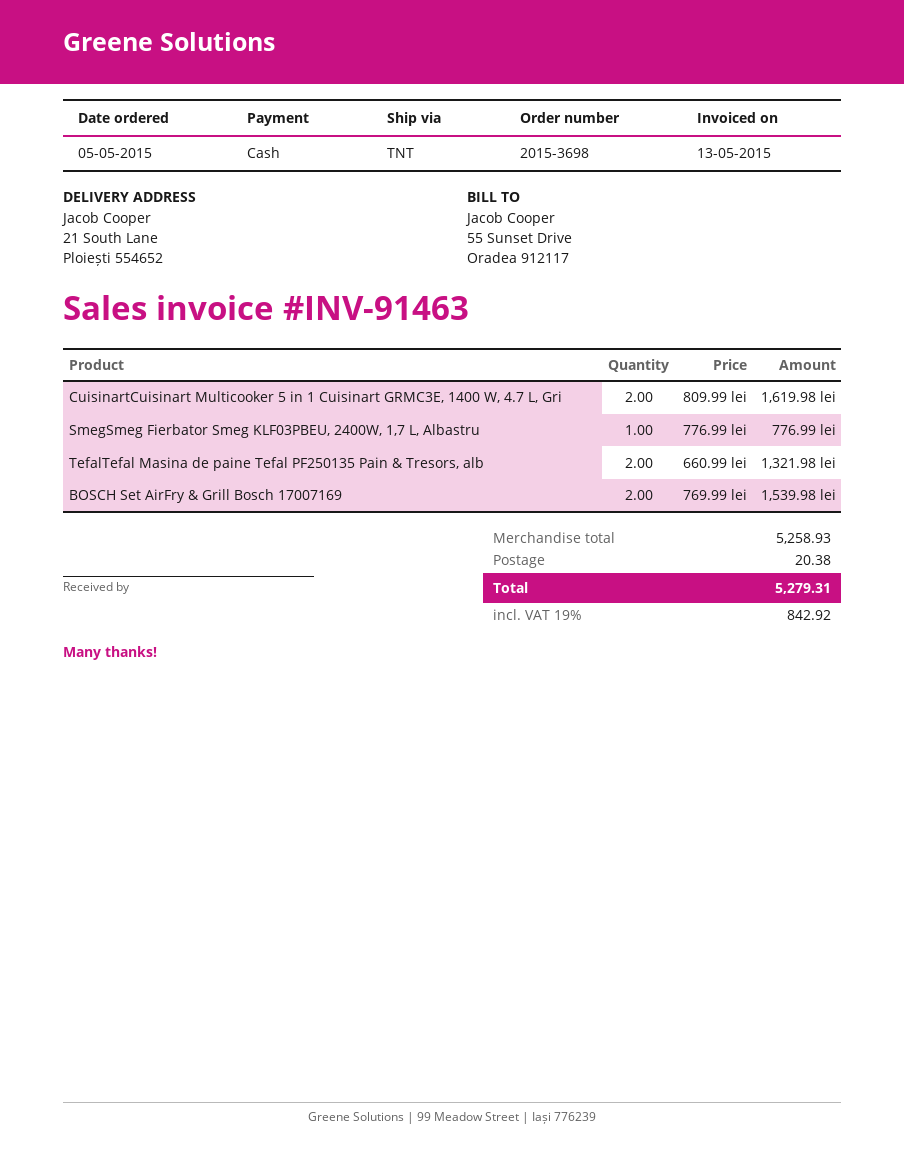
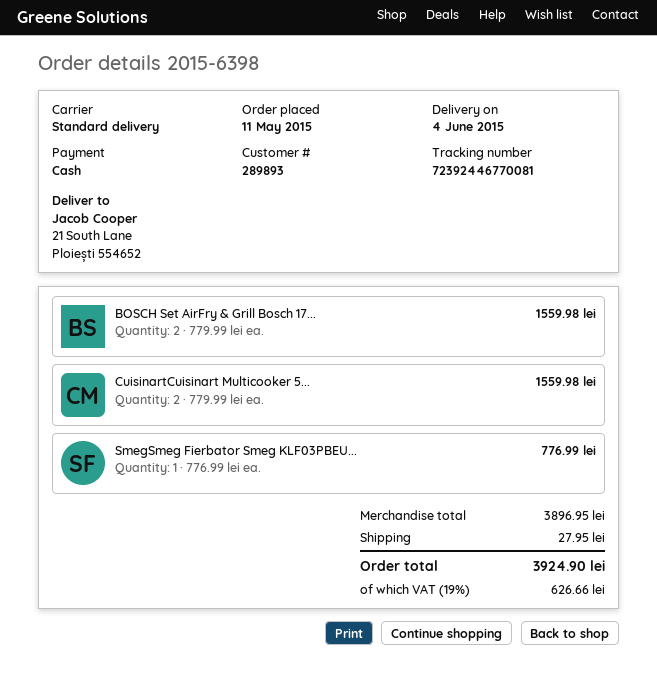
order number: 2015-3698 -> 2015-6398
order date: 2015-05-05 -> 2015-05-11
shipping method: TNT -> standard
CuisinartCuisinart Multicooker 5 in 1 Cuisinart GRMC3E, 1400 W, 4.7 L, Gri: 2 x 809.99 = 1619.98 -> 2 x 779.99 = 1559.98
TefalTefal Masina de paine Tefal PF250135 Pain & Tresors, alb: 2 x 660.99 = 1321.98 -> none
BOSCH Set AirFry & Grill Bosch 17007169: 2 x 769.99 = 1539.98 -> 2 x 779.99 = 1559.98
subtotal: 5258.93 -> 3896.95
shipping: 20.38 -> 27.95
tax: 19% = 842.92 -> 19% = 626.66
total: 5279.31 -> 3924.90

